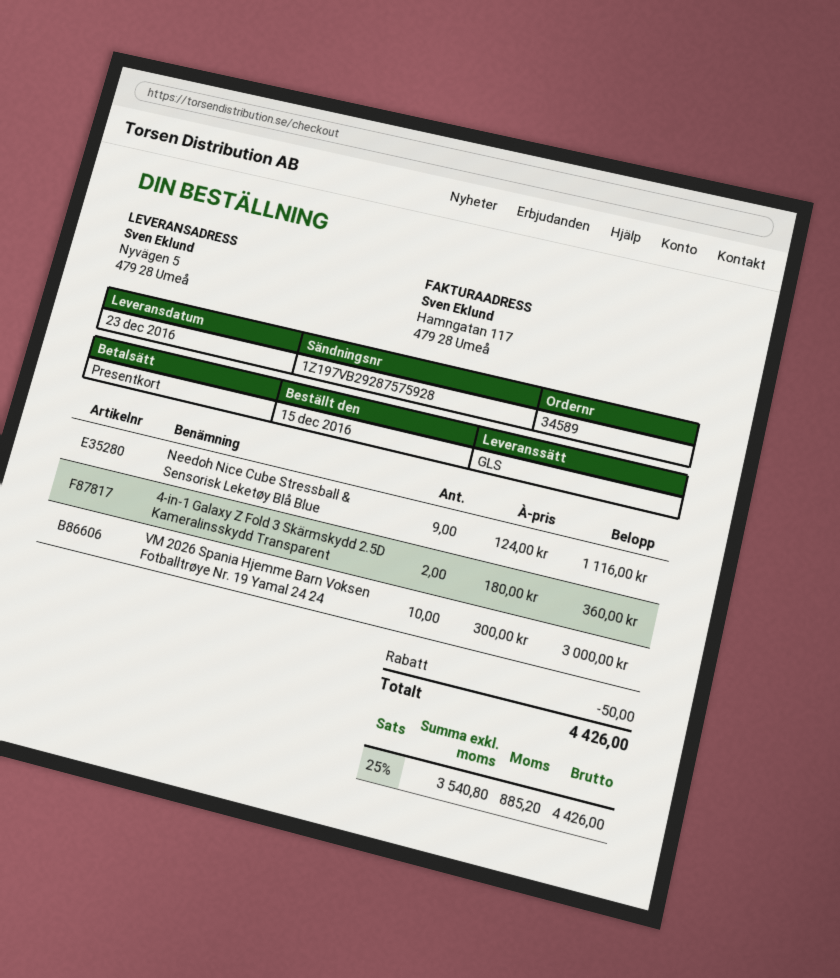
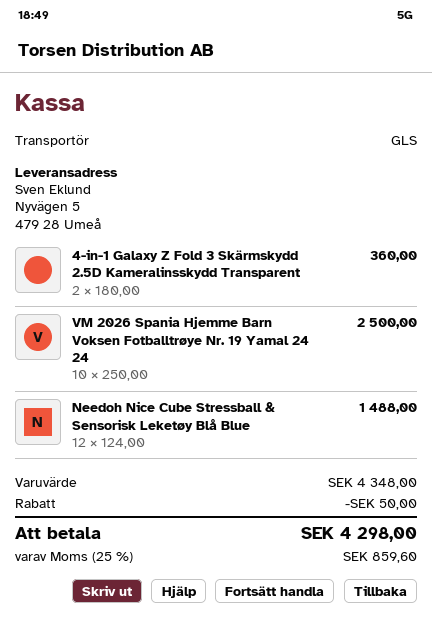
Needoh Nice Cube Stressball & Sensorisk Leketøy Blå Blue: 9 x 124.00 = 1116.00 -> 12 x 124.00 = 1488.00
VM 2026 Spania Hjemme Barn Voksen Fotballtrøye Nr. 19 Yamal 24 24: 10 x 300.00 = 3000.00 -> 10 x 250.00 = 2500.00
tax: 25% = 885.20 -> 25% = 859.60
total: 4426.00 -> 4298.00

